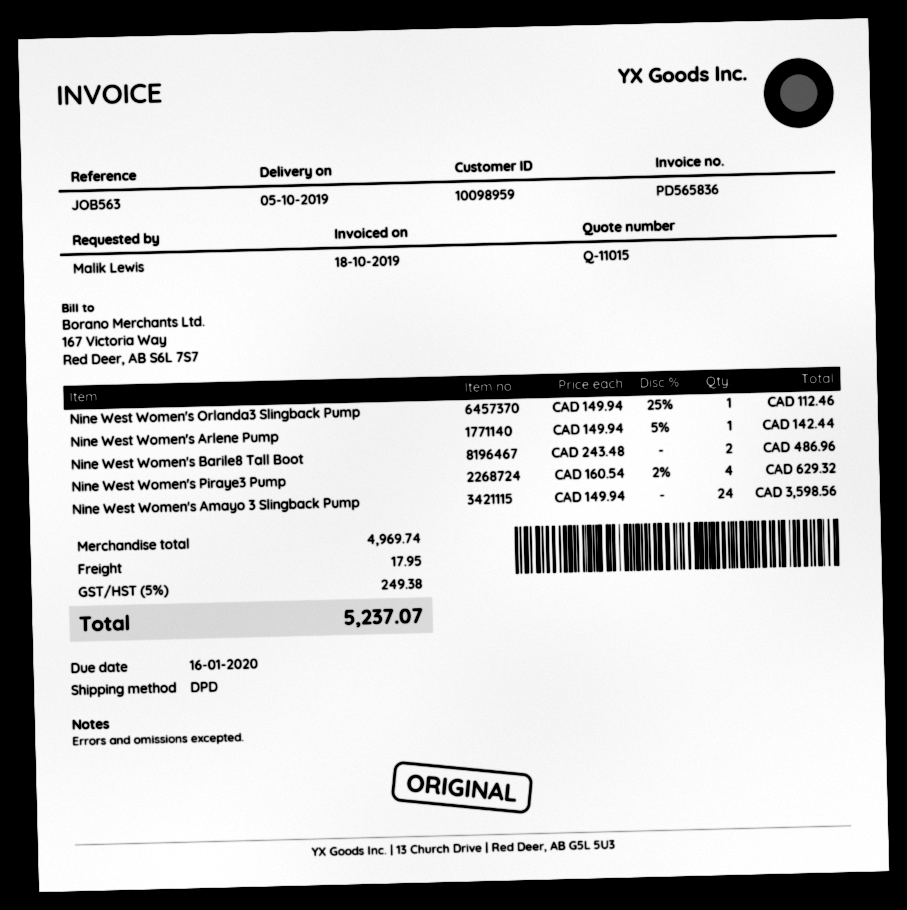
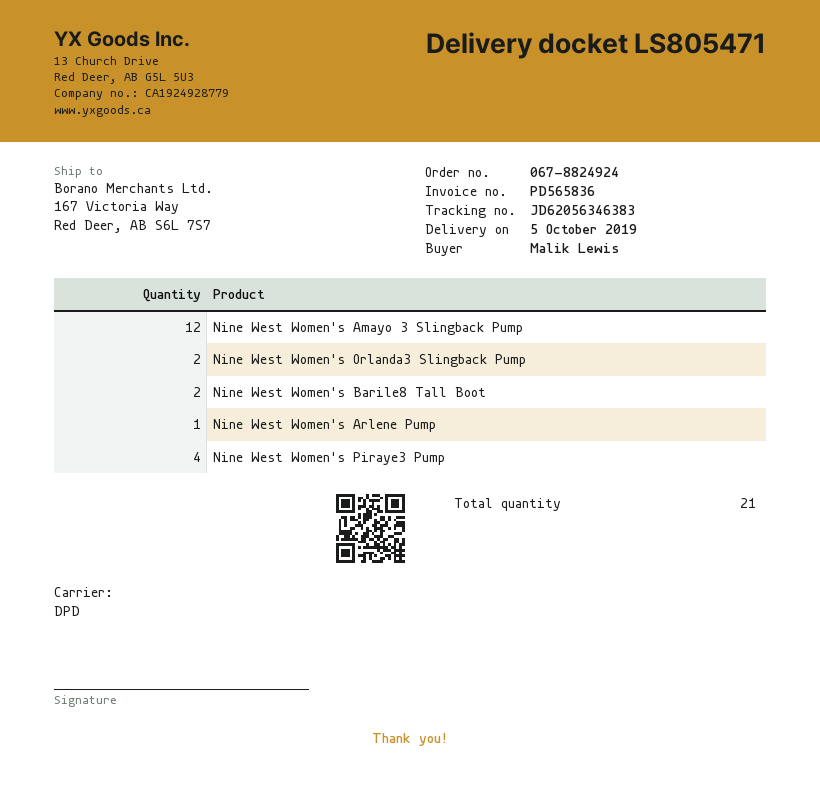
Nine West Women's Orlanda3 Slingback Pump: 1 -> 2
Nine West Women's Amayo 3 Slingback Pump: 24 -> 12

